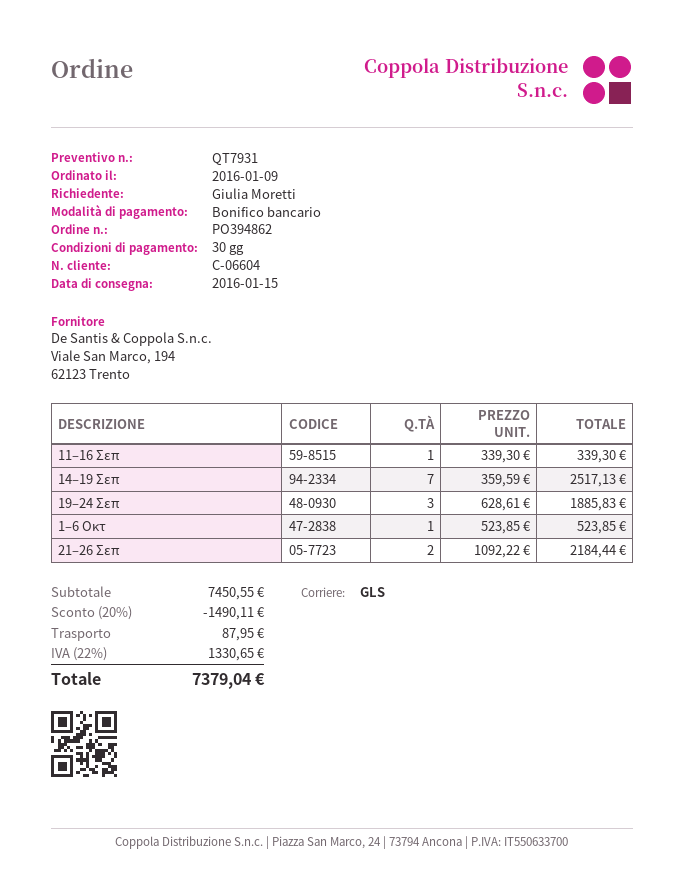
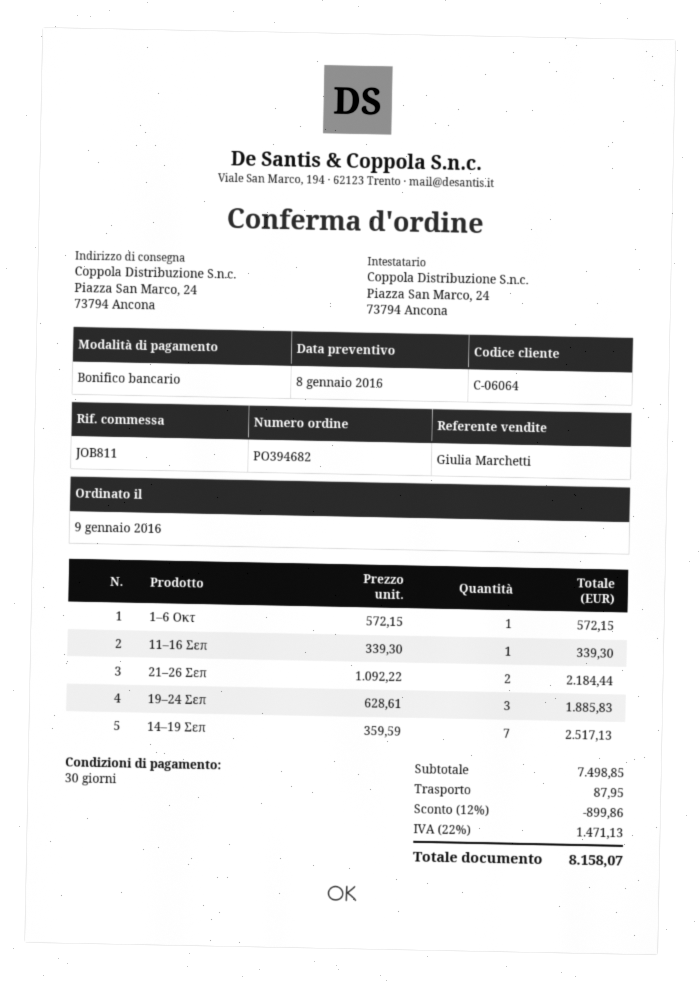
order number: PO394862 -> PO394682
customer number: C-06604 -> C-06064
1–6 Οκτ: 1 x 523.85 = 523.85 -> 1 x 572.15 = 572.15
subtotal: 7450.55 -> 7498.85
discount: 20% = 1490.11 -> 12% = 899.86
tax: 22% = 1330.65 -> 22% = 1471.13
total: 7379.04 -> 8158.07

